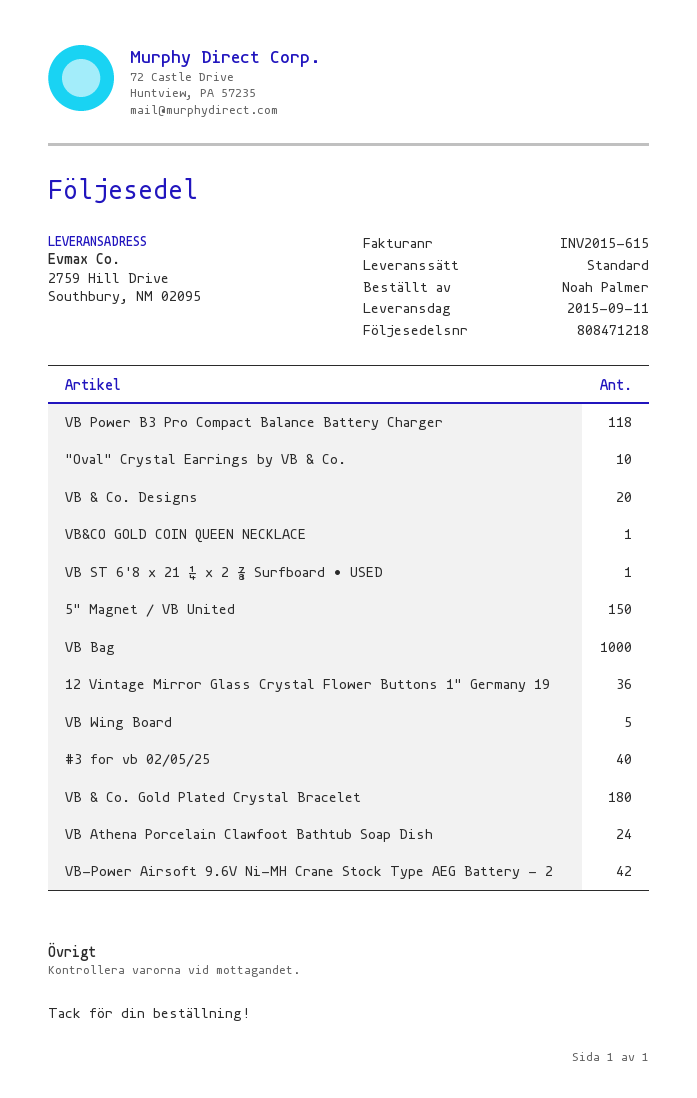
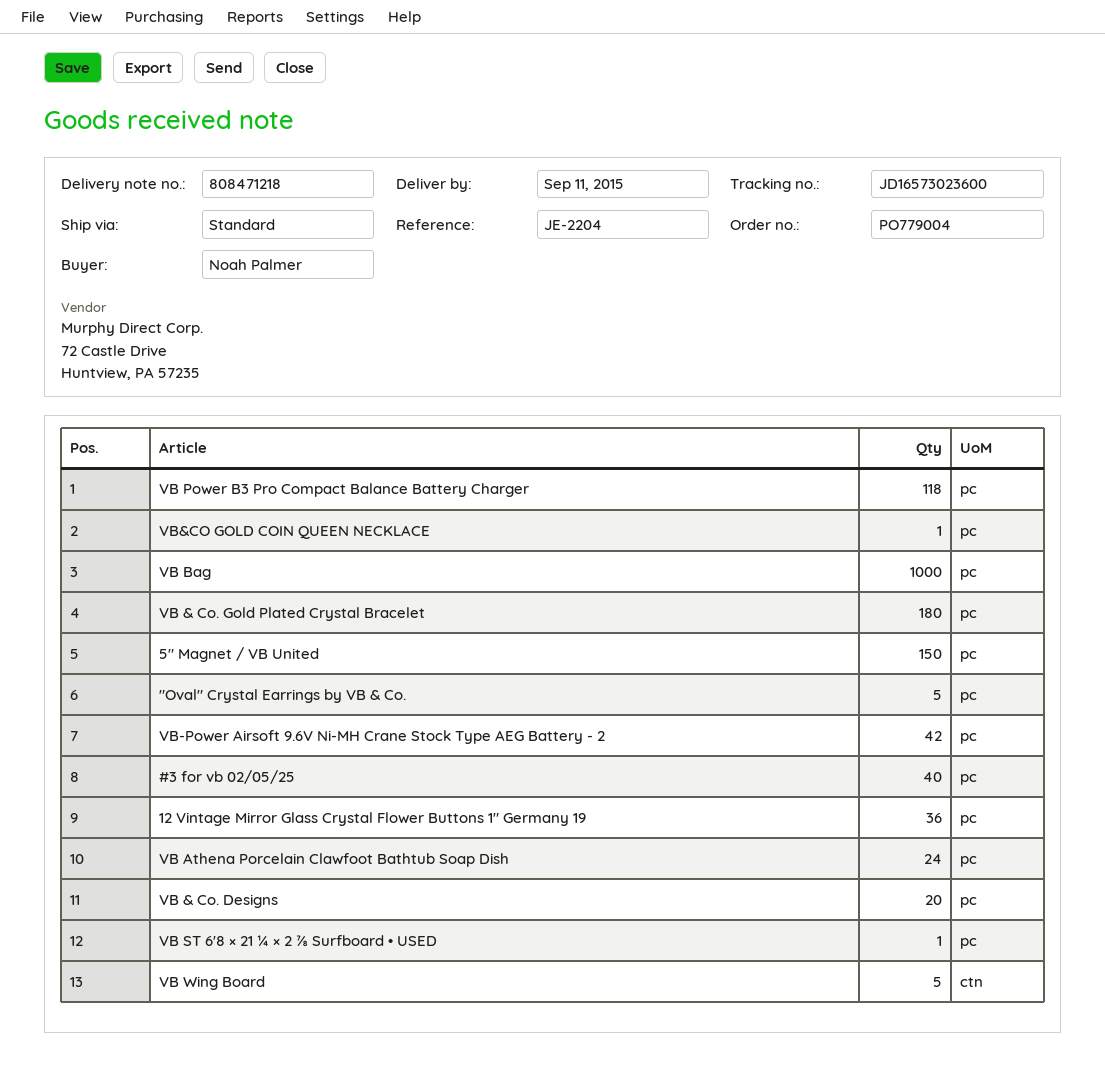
"Oval" Crystal Earrings by VB & Co.: 10 -> 5

